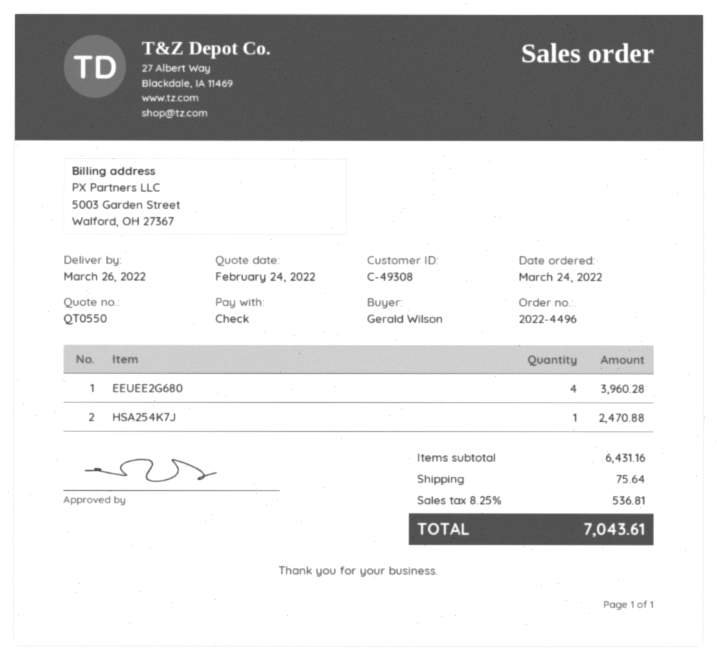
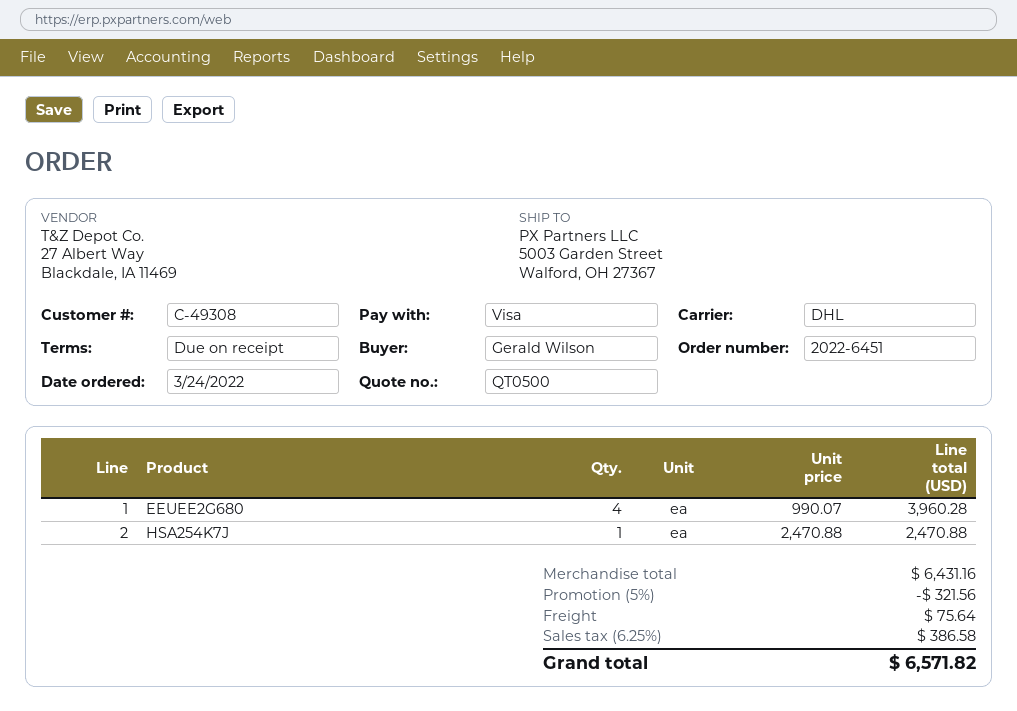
quote number: QT0550 -> QT0500
order number: 2022-4496 -> 2022-6451
payment method: cheque -> Visa
discount: none -> 5% = 321.56
tax: 8.25% = 536.81 -> 6.25% = 386.58
total: 7043.61 -> 6571.82

